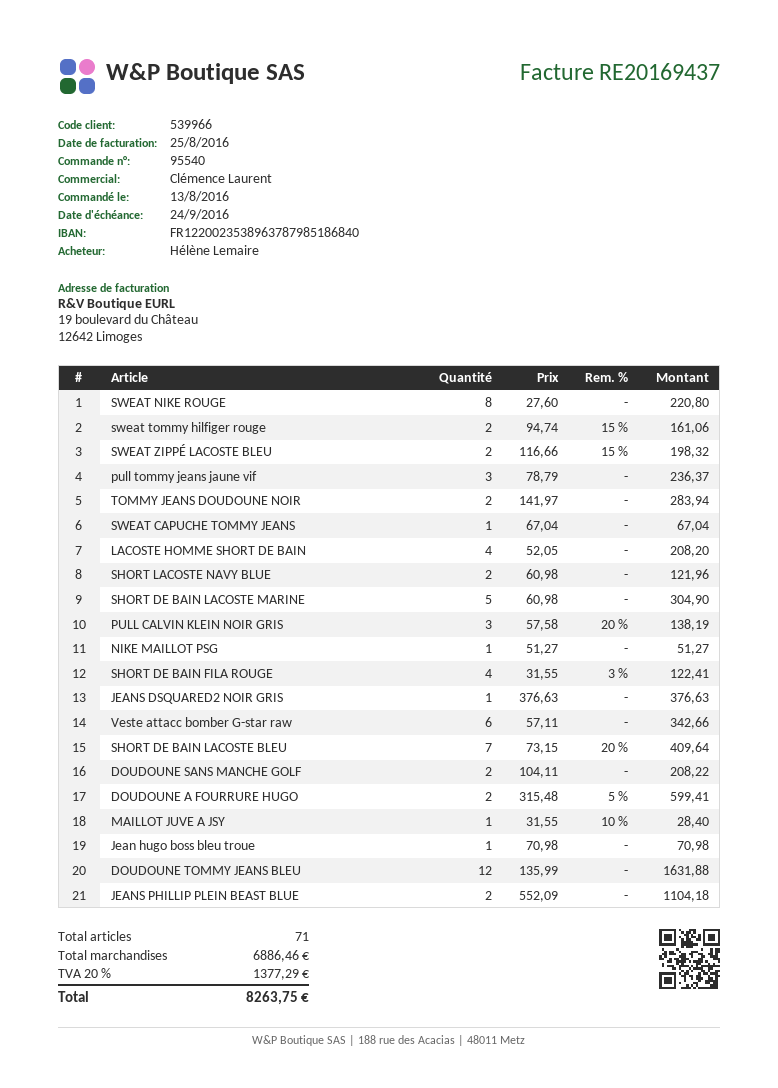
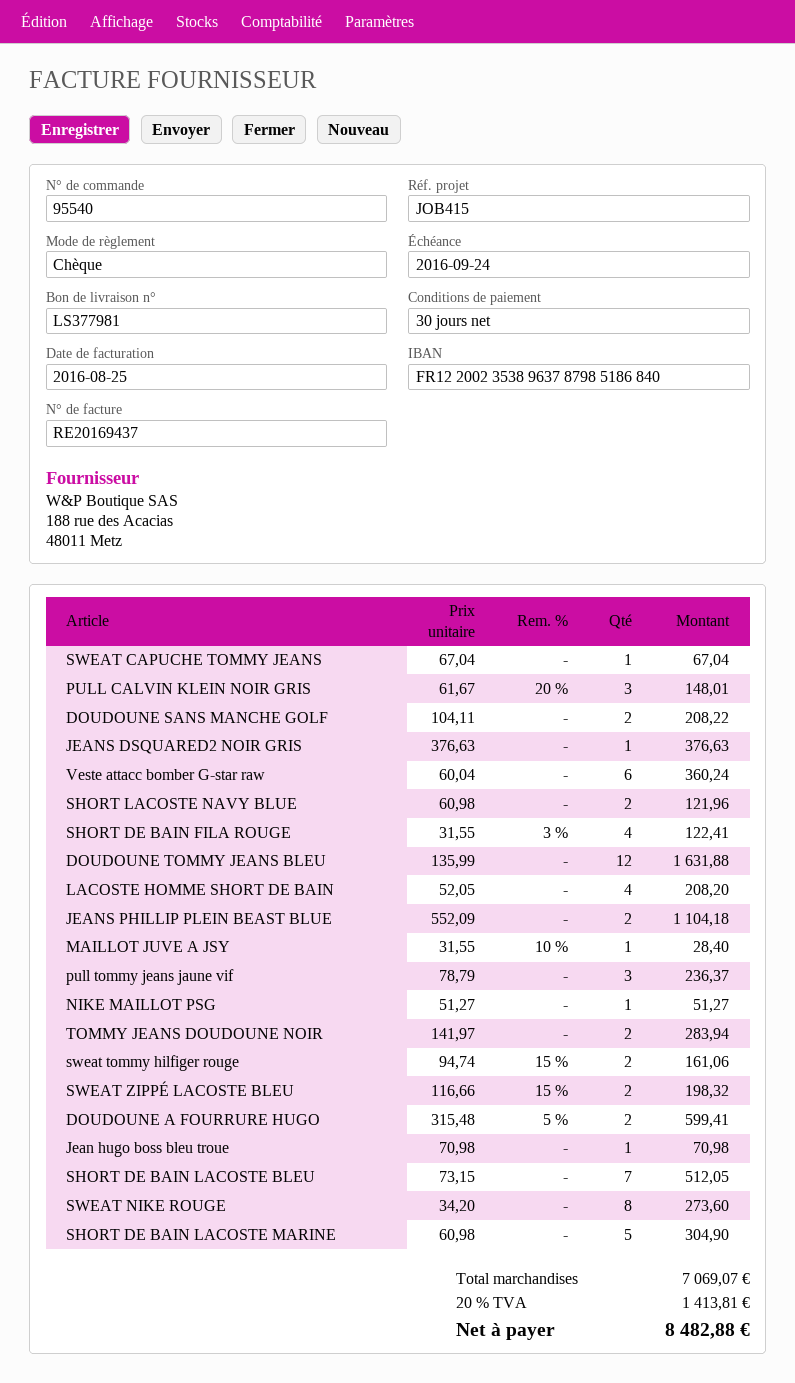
SWEAT NIKE ROUGE: 8 x 27.60 = 220.80 -> 8 x 34.20 = 273.60
PULL CALVIN KLEIN NOIR GRIS: 3 x 57.58 - 20% = 138.19 -> 3 x 61.67 - 20% = 148.01
Veste attacc bomber G-star raw: 6 x 57.11 = 342.66 -> 6 x 60.04 = 360.24
SHORT DE BAIN LACOSTE BLEU: 7 x 73.15 - 20% = 409.64 -> 7 x 73.15 = 512.05
subtotal: 6886.46 -> 7069.07
tax: 20% = 1377.29 -> 20% = 1413.81
total: 8263.75 -> 8482.88

